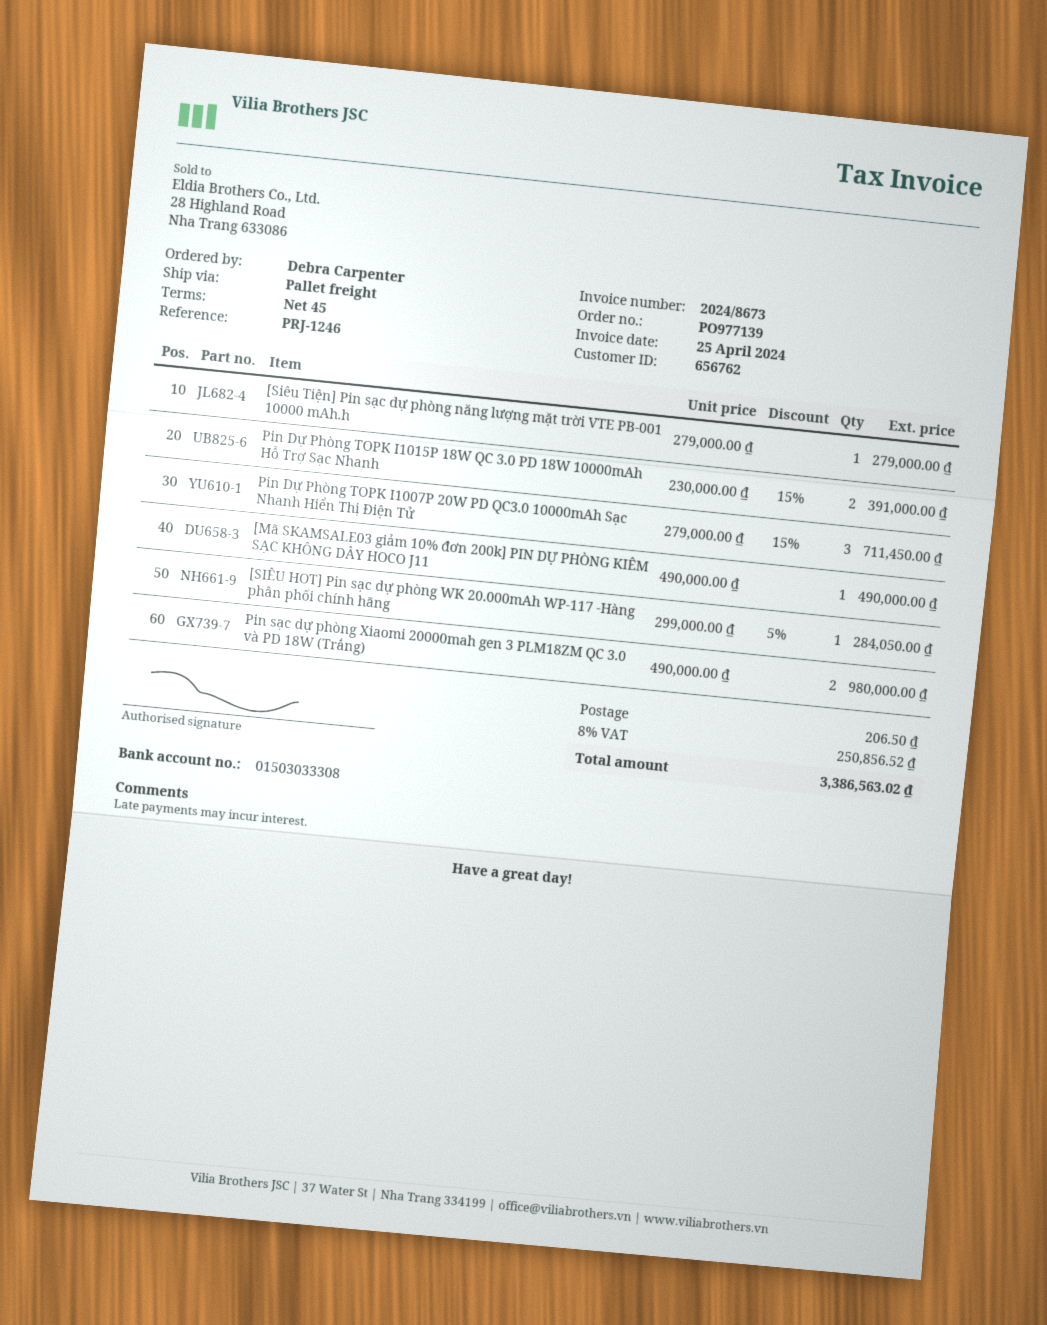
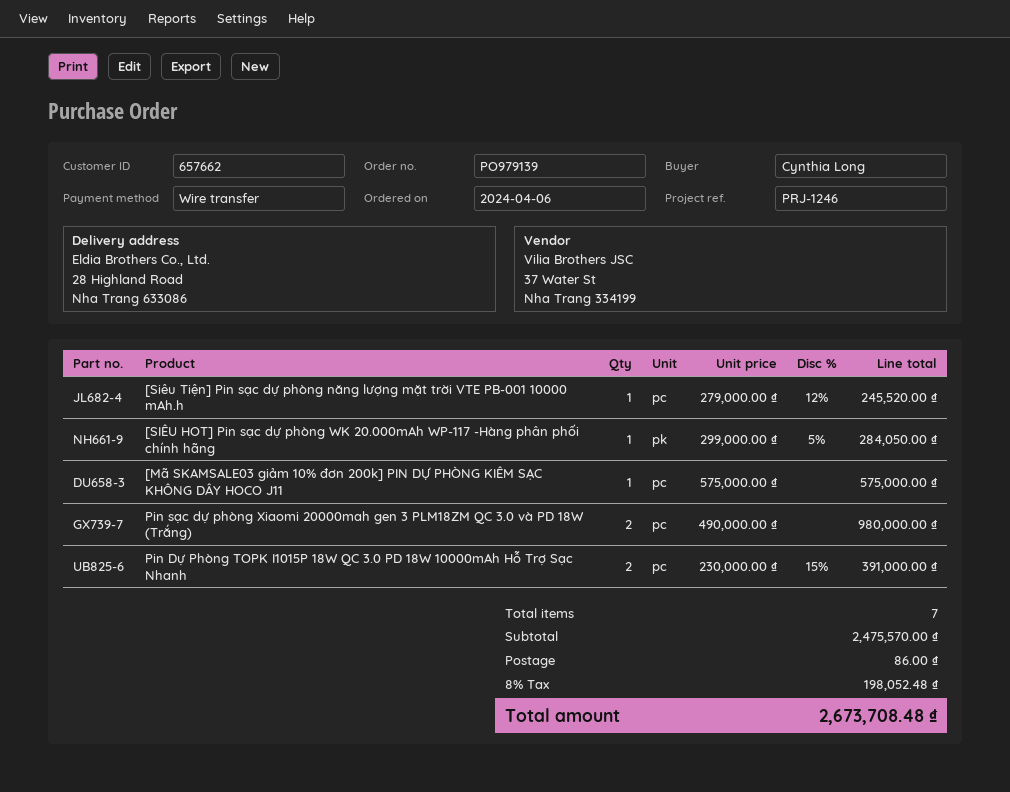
order number: PO977139 -> PO979139
customer number: 656762 -> 657662
ordered by: Debra Carpenter -> Cynthia Long
[Siêu Tiện] Pin sạc dự phòng năng lượng mặt trời VTE PB-001 10000 mAh.h: 1 x 279000.00 = 279000.00 -> 1 x 279000.00 - 12% = 245520.00
Pin Dự Phòng TOPK I1007P 20W PD QC3.0 10000mAh Sạc Nhanh Hiển Thị Điện Tử: 3 x 279000.00 - 15% = 711450.00 -> none
[Mã SKAMSALE03 giảm 10% đơn 200k] PIN DỰ PHÒNG KIÊM SẠC KHÔNG DÂY HOCO J11: 1 x 490000.00 = 490000.00 -> 1 x 575000.00 = 575000.00
shipping: 206.50 -> 86.00
tax: 8% = 250856.52 -> 8% = 198052.48
total: 3386563.02 -> 2673708.48

